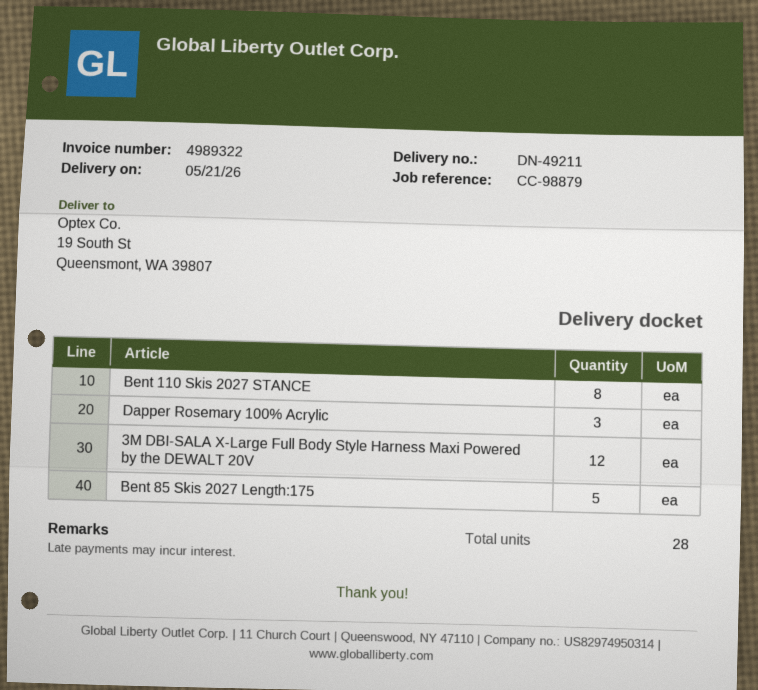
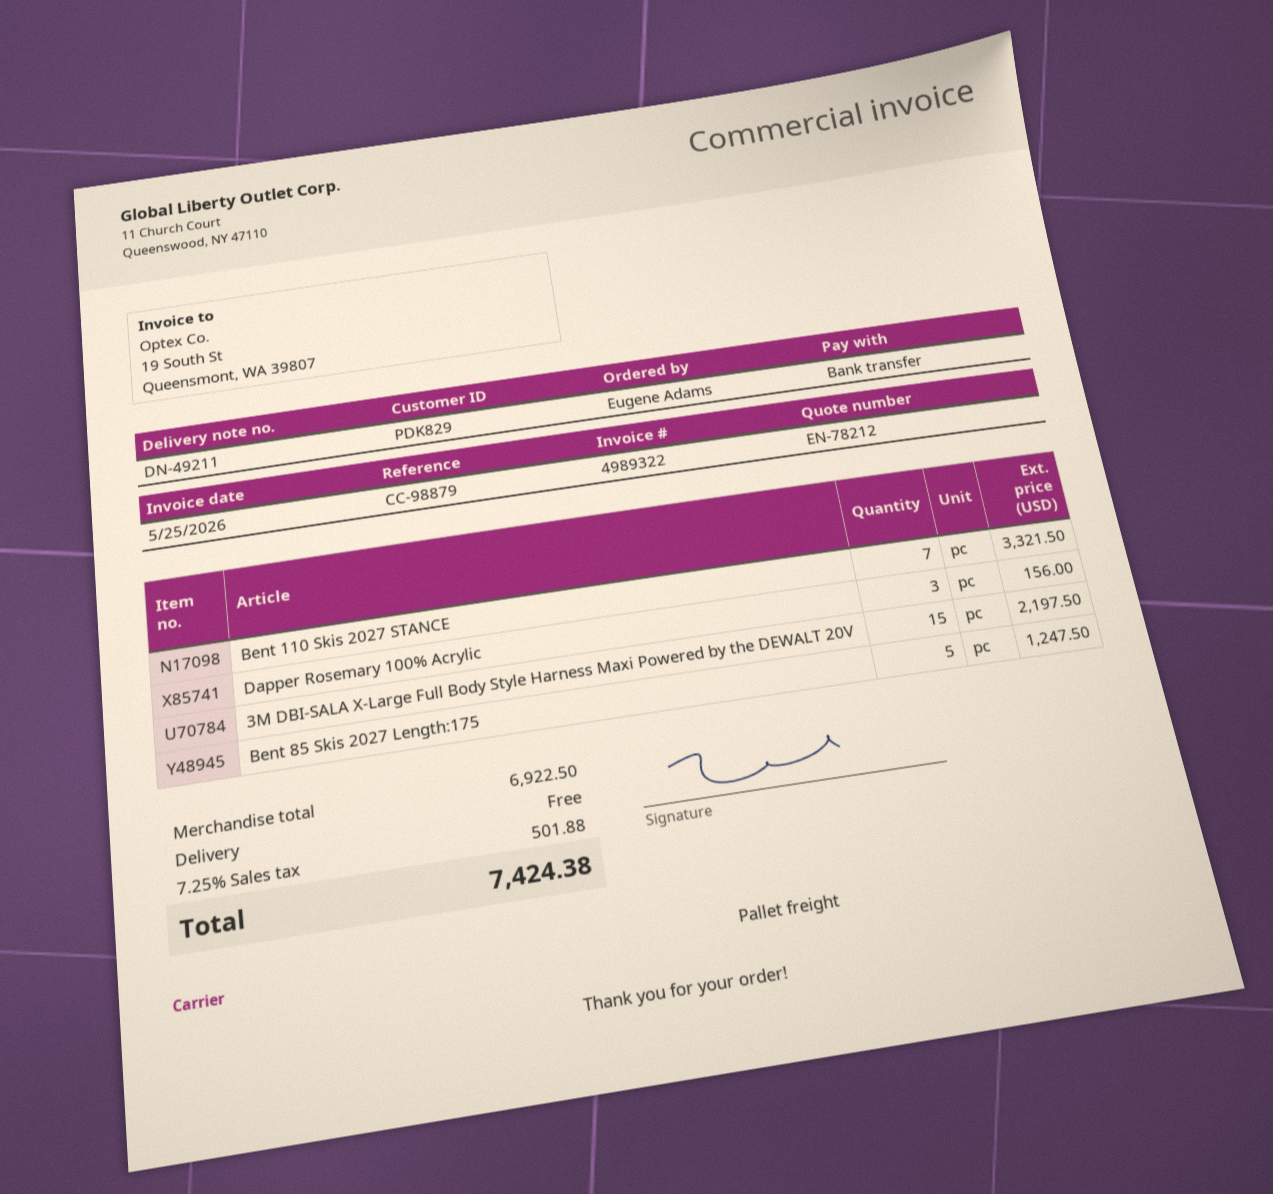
Bent 110 Skis 2027 STANCE: 8 -> 7
3M DBI-SALA X-Large Full Body Style Harness Maxi Powered by the DEWALT 20V: 12 -> 15

